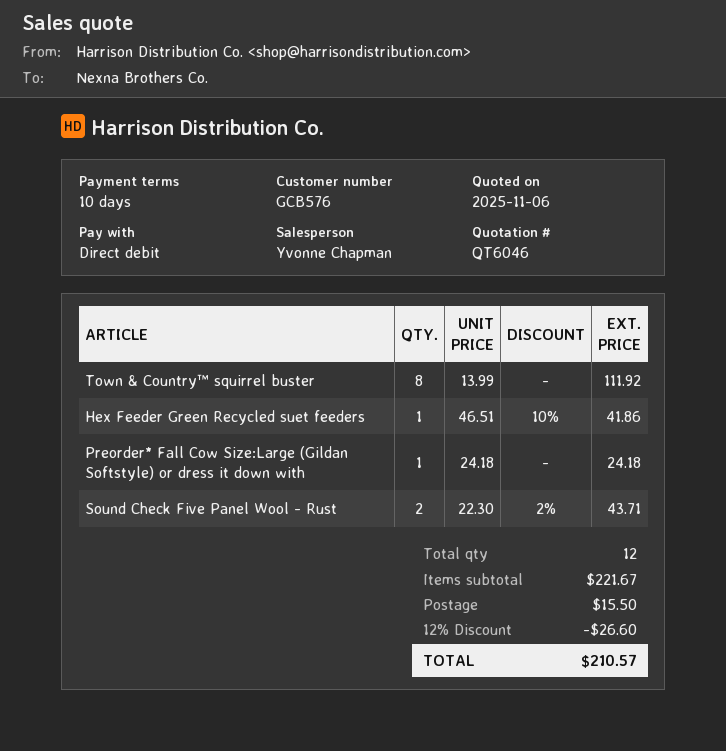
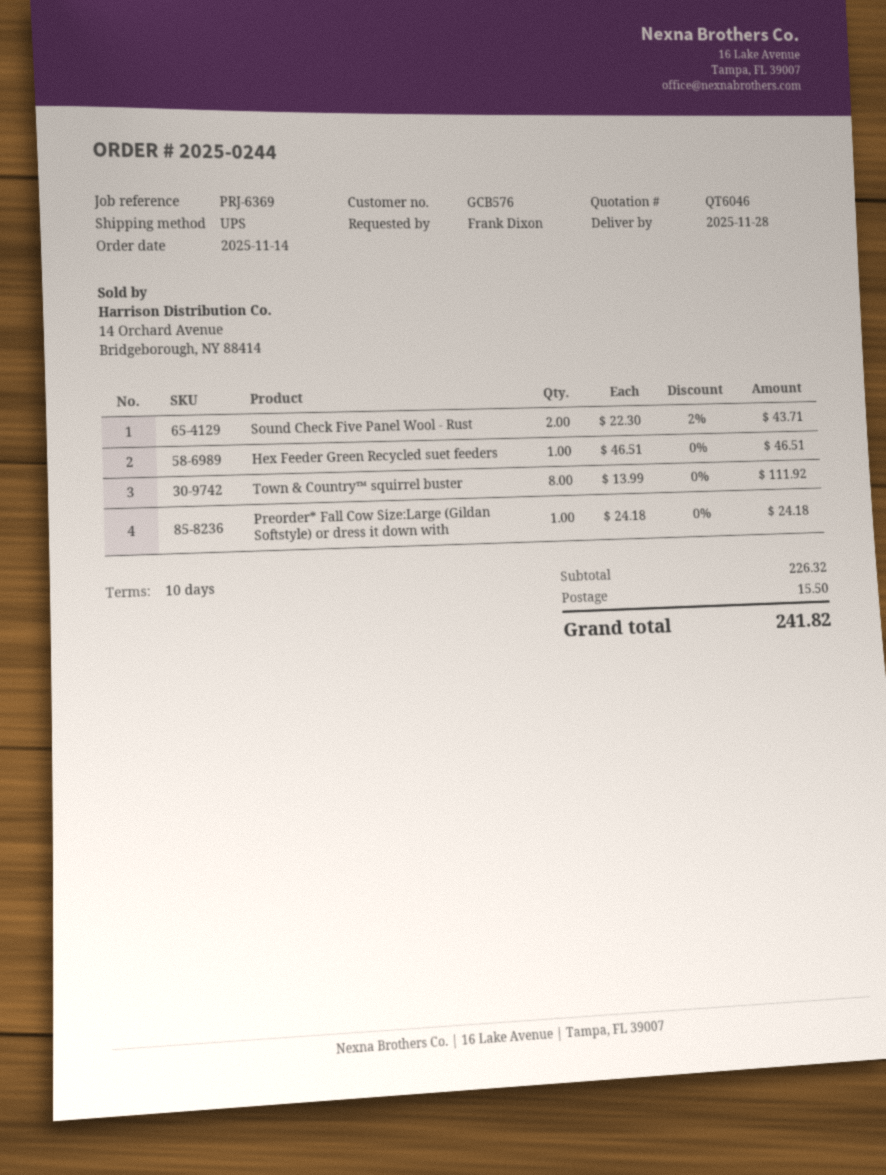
Hex Feeder Green Recycled suet feeders: 1 x 46.51 - 10% = 41.86 -> 1 x 46.51 = 46.51
subtotal: 221.67 -> 226.32
discount: 12% = 26.60 -> none
total: 210.57 -> 241.82

